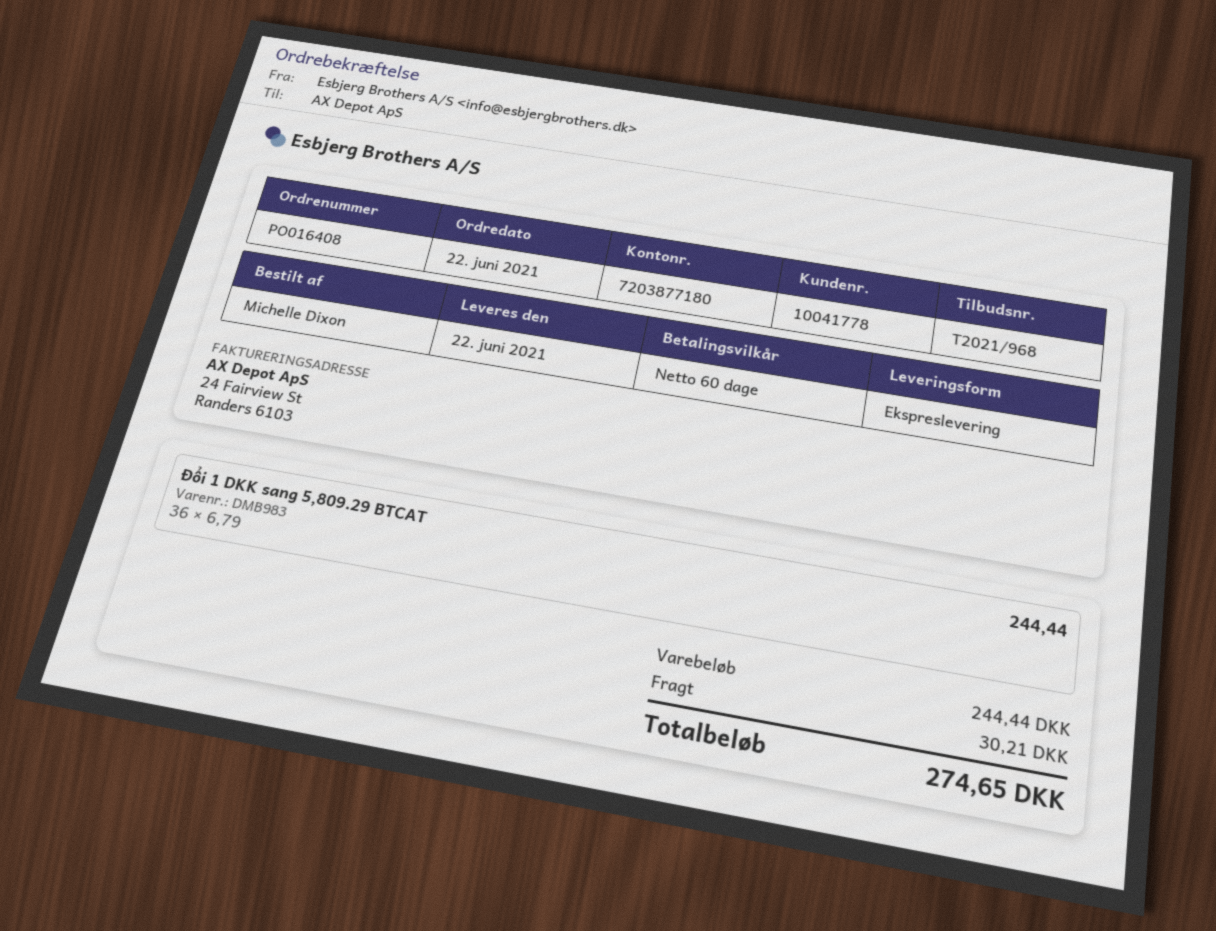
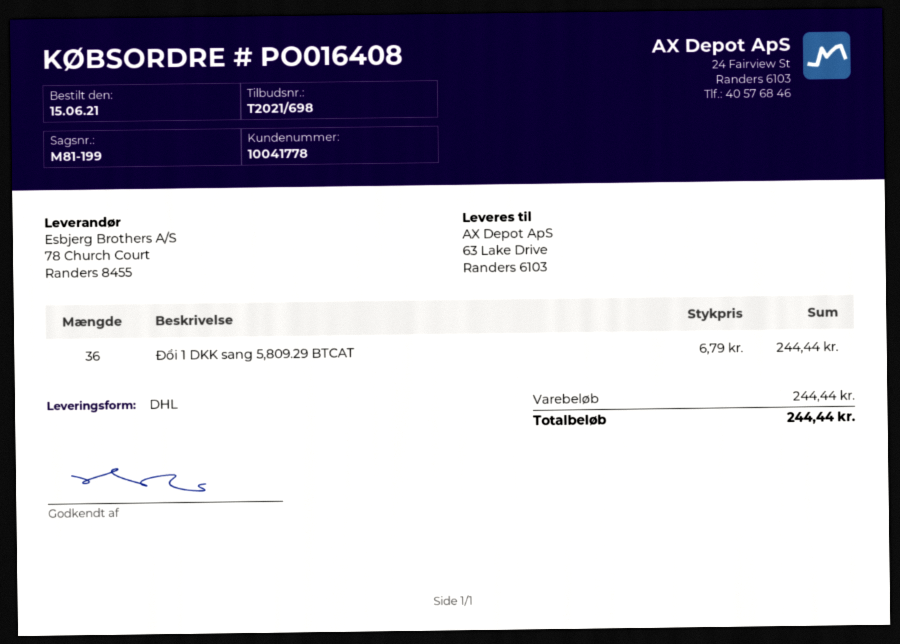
quote number: T2021/968 -> T2021/698
order date: 2021-06-22 -> 2021-06-15
shipping method: express -> DHL
shipping: 30.21 -> none
total: 274.65 -> 244.44

